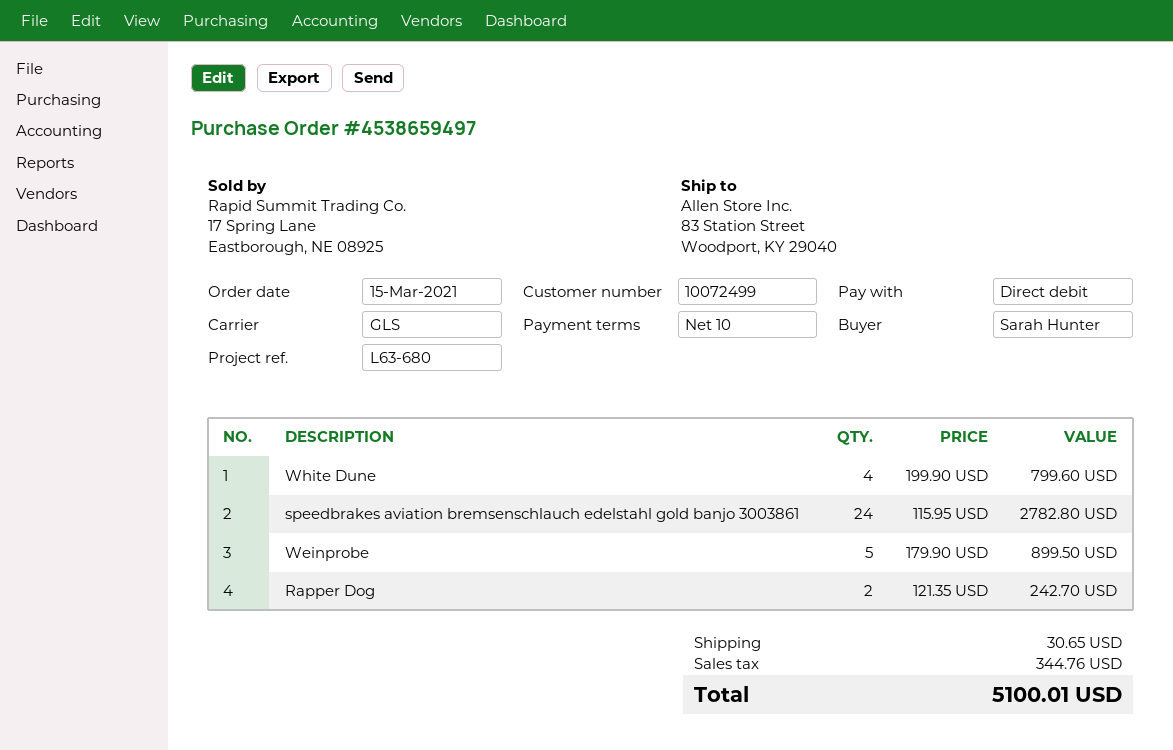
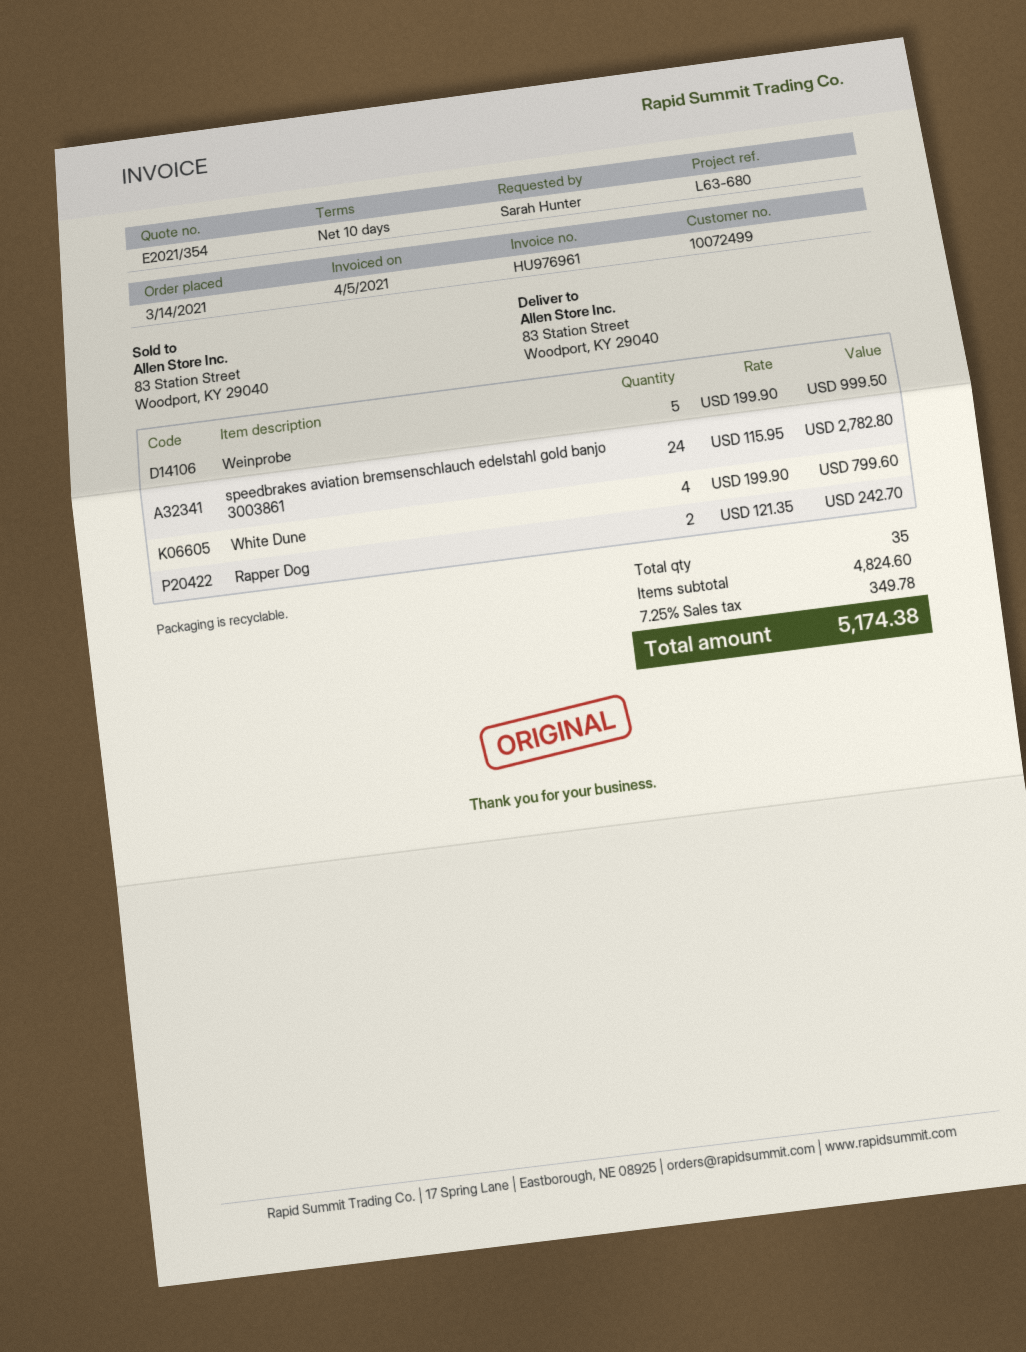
order date: 2021-03-15 -> 2021-03-14
Weinprobe: 5 x 179.90 = 899.50 -> 5 x 199.90 = 999.50
shipping: 30.65 -> none
tax: 344.76 -> 349.78
total: 5100.01 -> 5174.38

